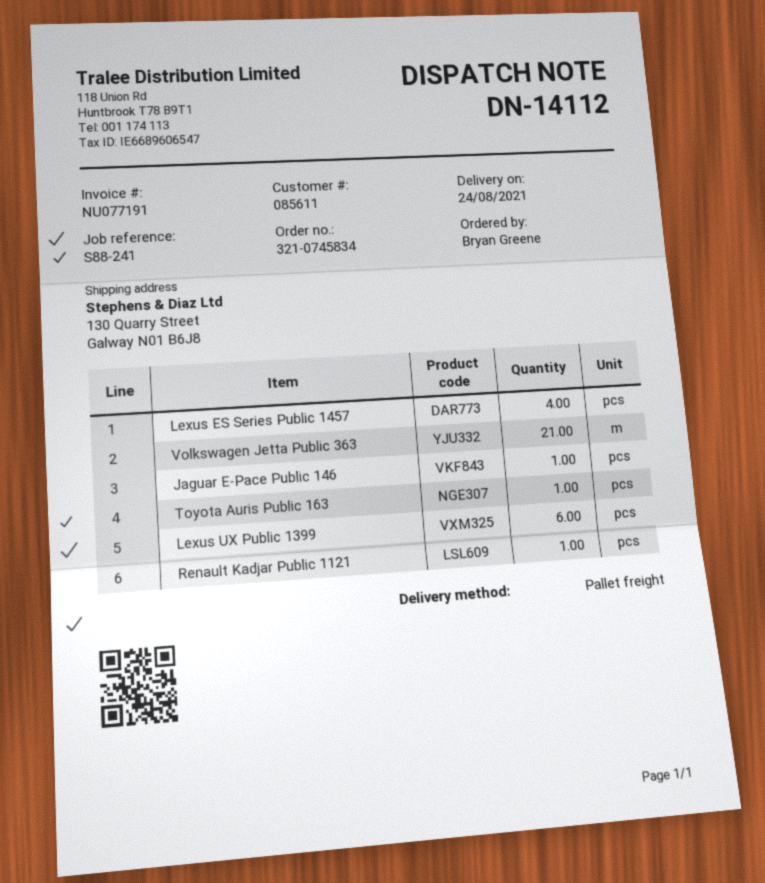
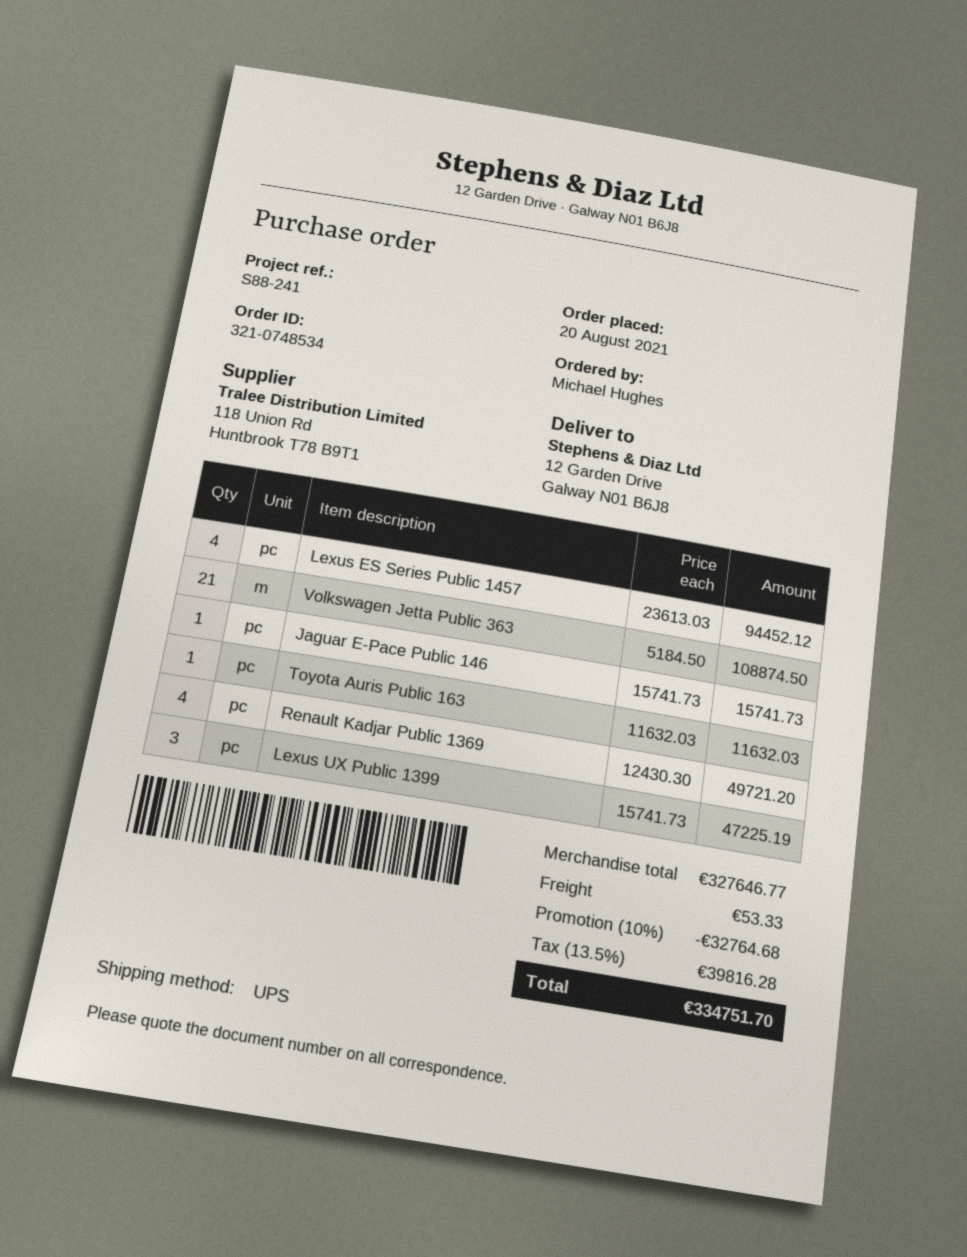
order number: 321-0745834 -> 321-0748534
ordered by: Bryan Greene -> Michael Hughes
shipping method: pallet freight -> UPS
ship to: 130 Quarry Street, Galway N01 B6J8 -> 12 Garden Drive, Galway N01 B6J8
Lexus UX Public 1399: 6 -> 3
Renault Kadjar Public 1121: 1 -> none
Renault Kadjar Public 1369: none -> 4

